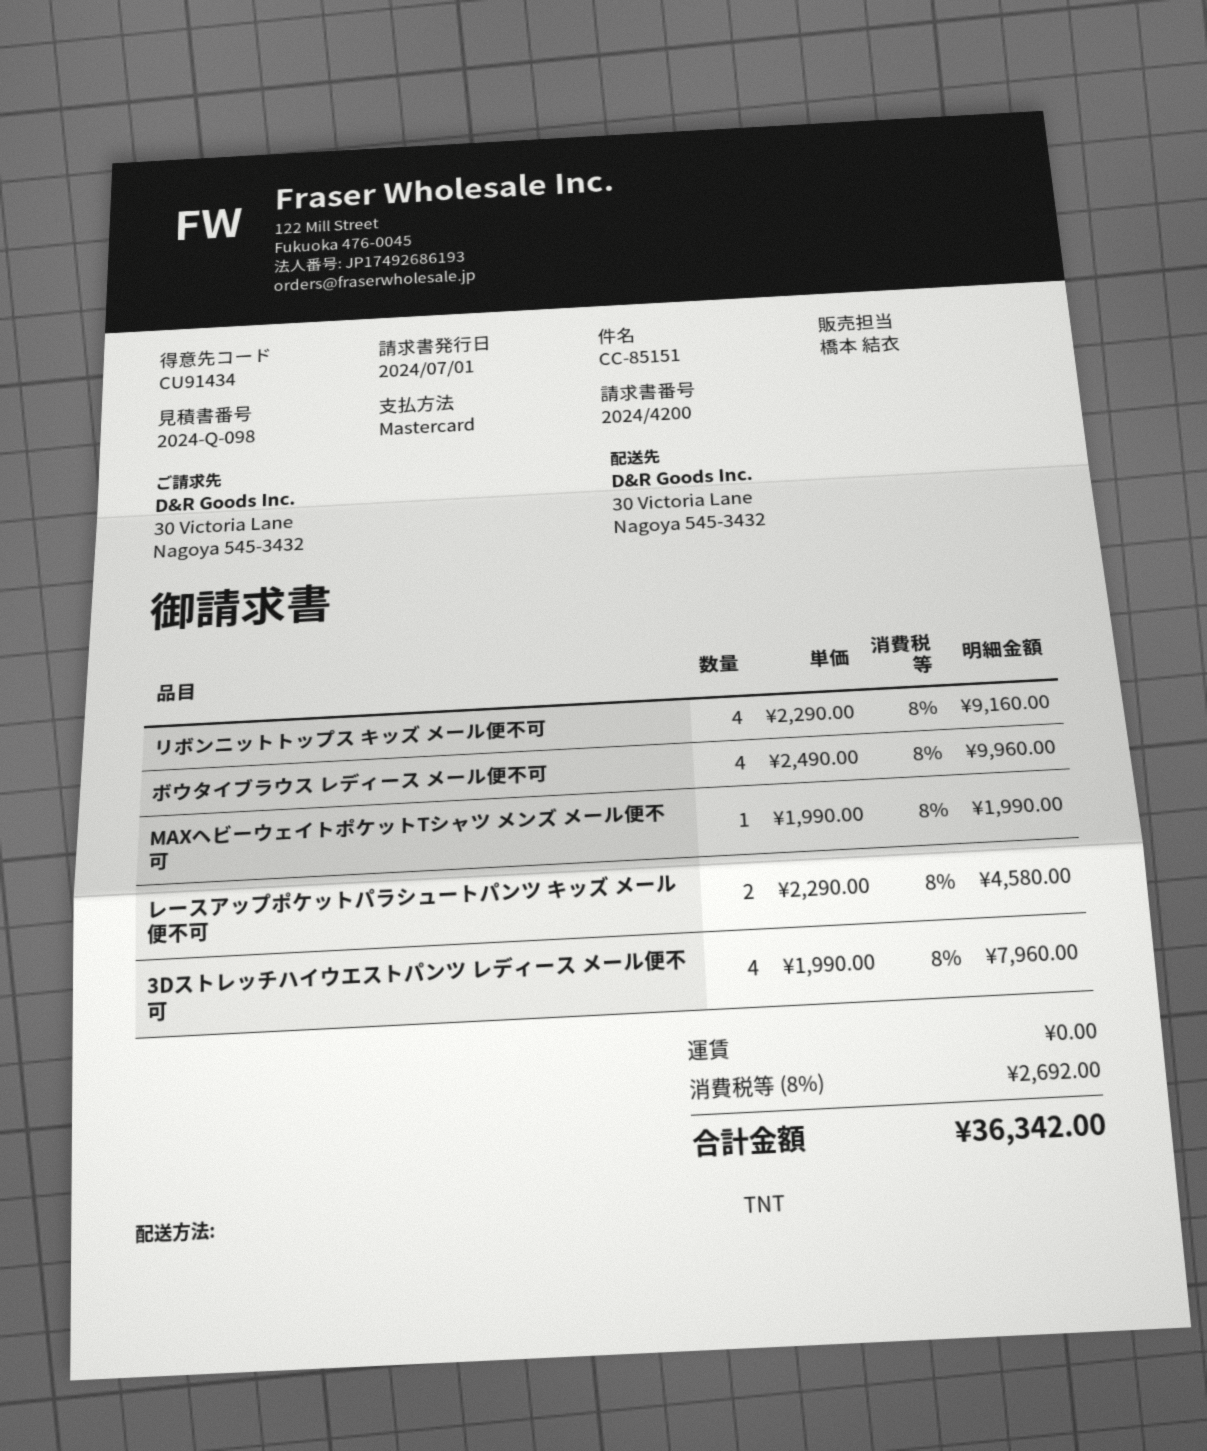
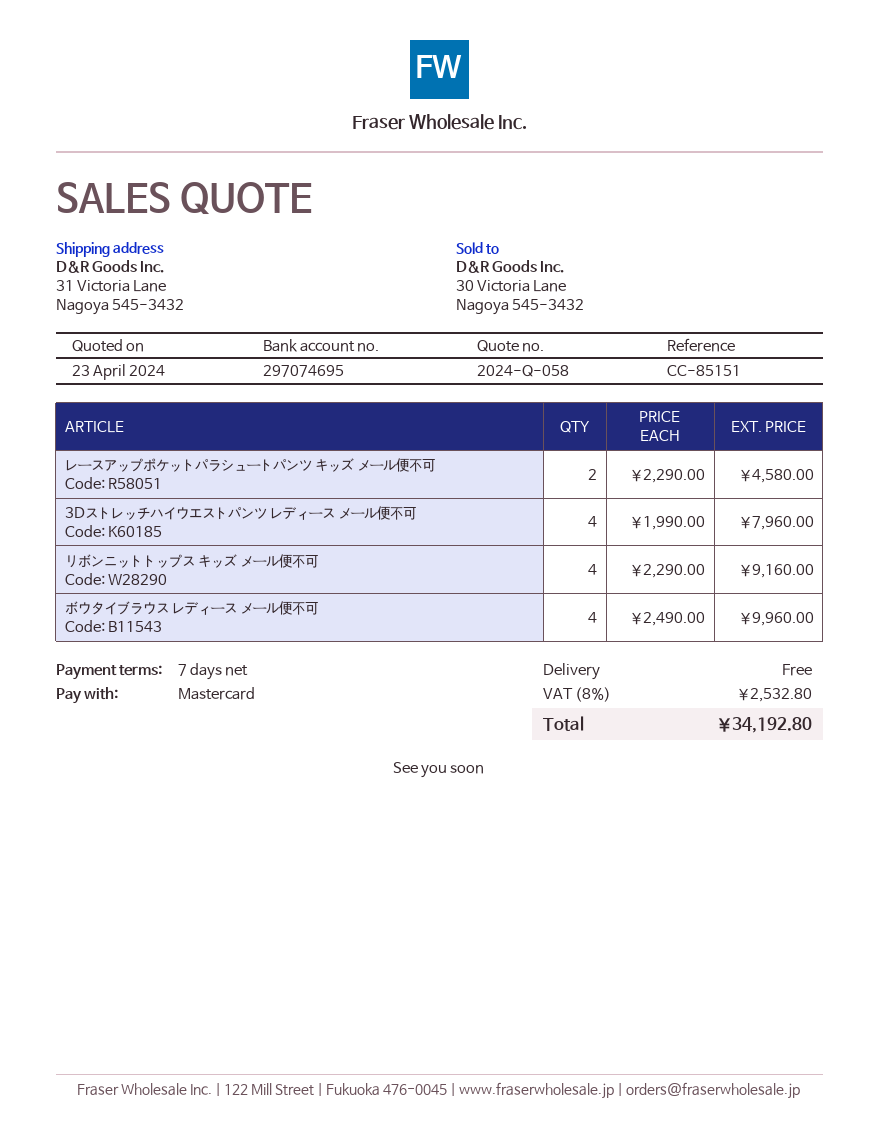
quote number: 2024-Q-098 -> 2024-Q-058
ship to: 30 Victoria Lane, Nagoya 545-3432 -> 31 Victoria Lane, Nagoya 545-3432
MAXヘビーウェイトポケットTシャツ メンズ メール便不可: 1 x 1990.00 = 1990.00 -> none
tax: 8% = 2692.00 -> 8% = 2532.80
total: 36342.00 -> 34192.80

